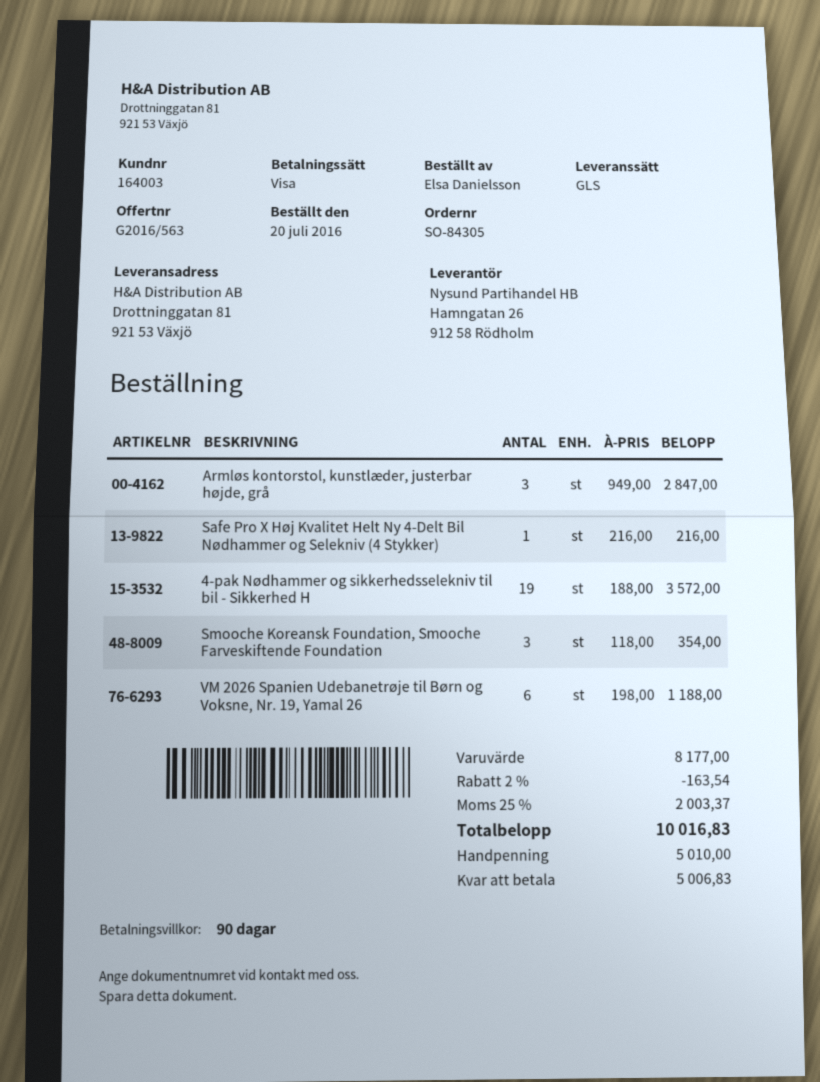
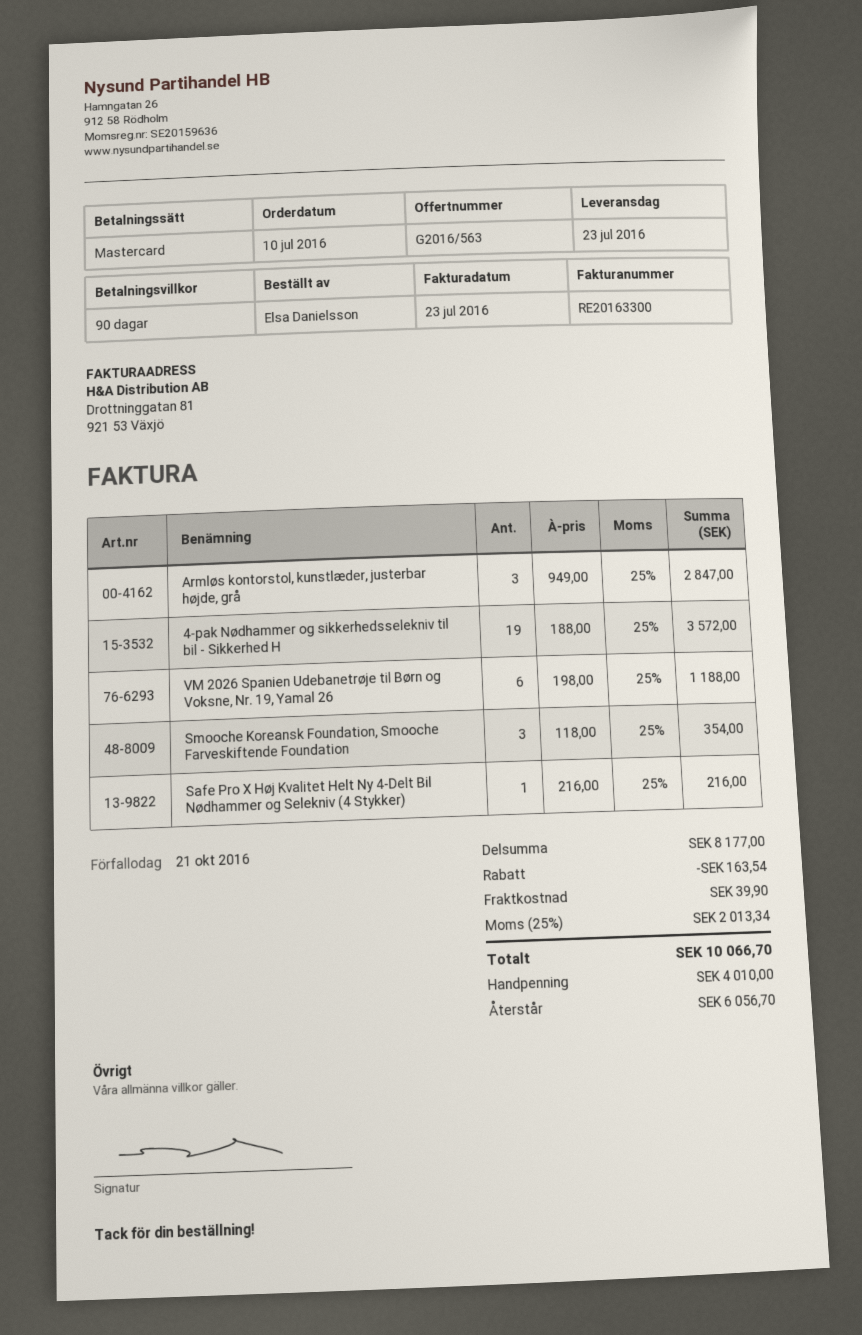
order date: 2016-07-20 -> 2016-07-10
payment method: Visa -> Mastercard
shipping: none -> 39.90
tax: 25% = 2003.37 -> 25% = 2013.34
total: 10016.83 -> 10066.70
deposit: 5010.00 -> 4010.00
balance: 5006.83 -> 6056.70

